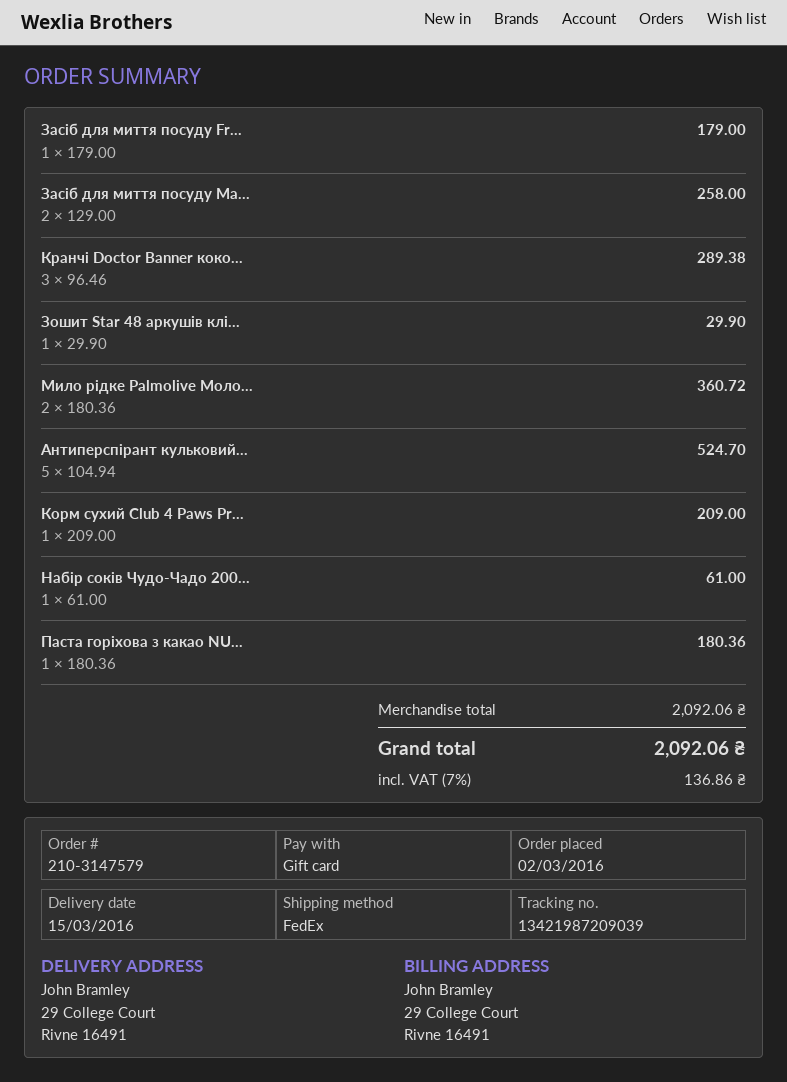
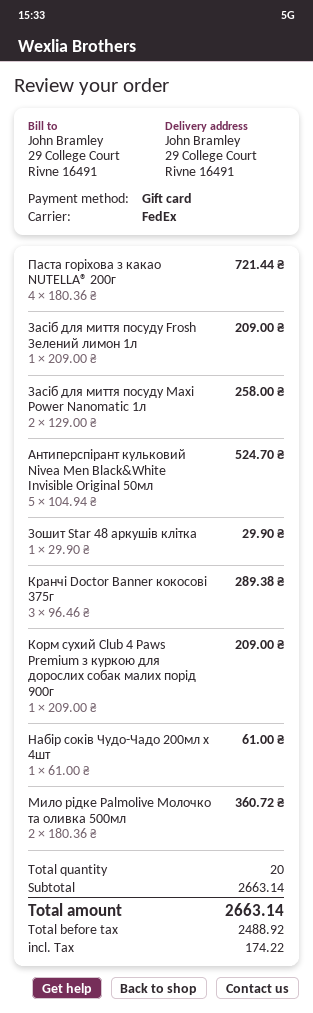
Засіб для миття посуду Fr...: 1 x 179.00 = 179.00 -> 1 x 209.00 = 209.00
Паста горіхова з какао NU...: 1 x 180.36 = 180.36 -> 4 x 180.36 = 721.44
subtotal: 2092.06 -> 2663.14
tax: 136.86 -> 174.22
total: 2092.06 -> 2663.14

